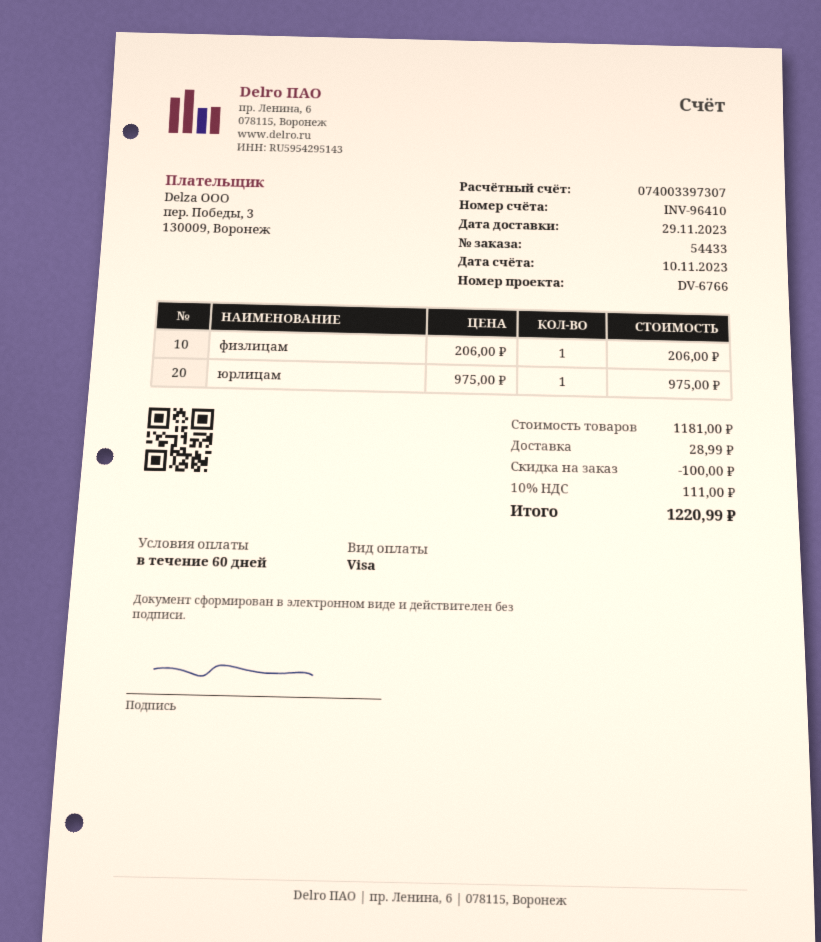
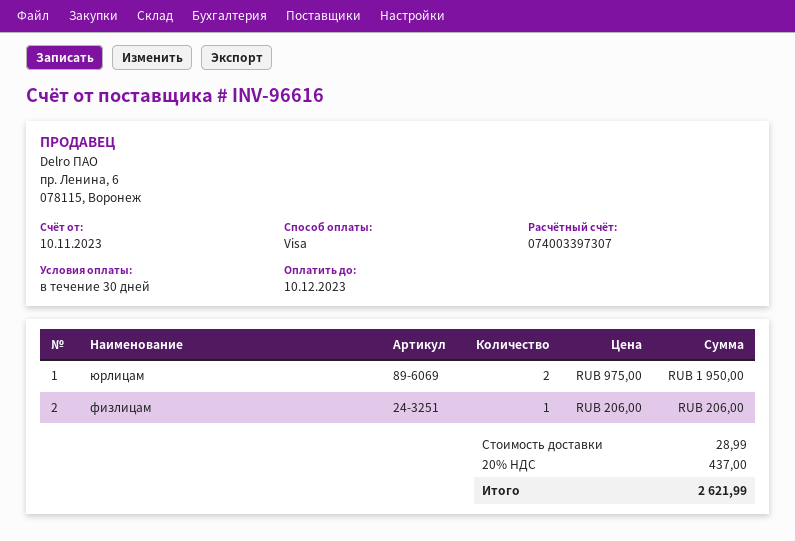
invoice number: INV-96410 -> INV-96616
payment terms: 60 days -> 30 days
юрлицам: 1 x 975.00 = 975.00 -> 2 x 975.00 = 1950.00
discount: 100.00 -> none
tax: 10% = 111.00 -> 20% = 437.00
total: 1220.99 -> 2621.99

